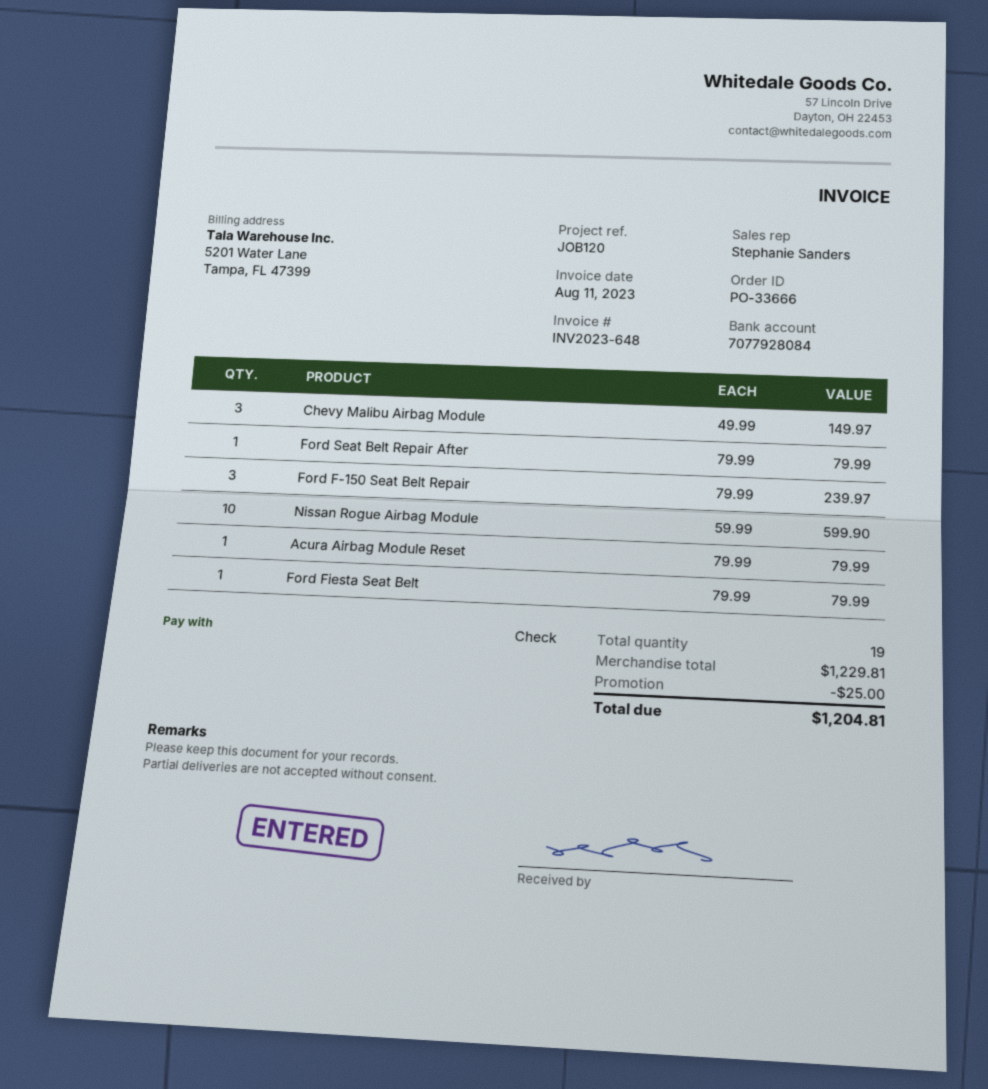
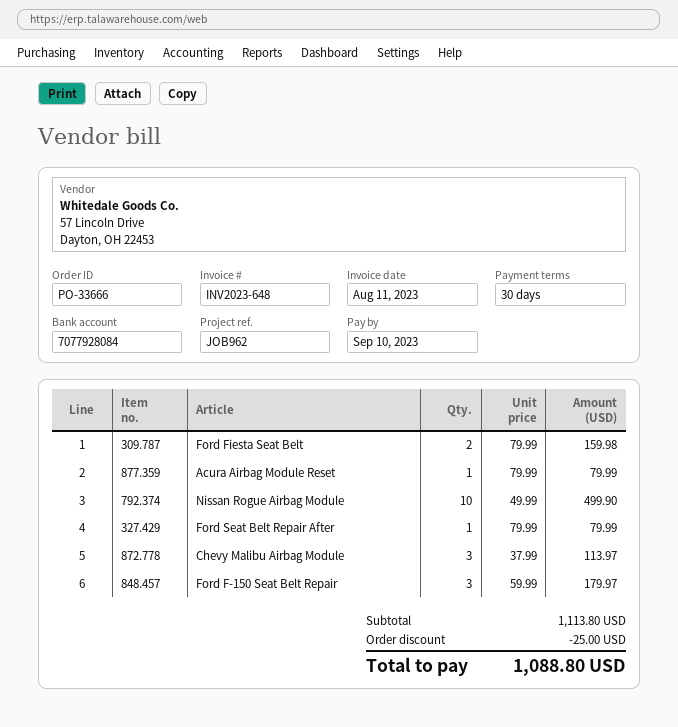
reference: JOB120 -> JOB962
Chevy Malibu Airbag Module: 3 x 49.99 = 149.97 -> 3 x 37.99 = 113.97
Ford F-150 Seat Belt Repair: 3 x 79.99 = 239.97 -> 3 x 59.99 = 179.97
Nissan Rogue Airbag Module: 10 x 59.99 = 599.90 -> 10 x 49.99 = 499.90
Ford Fiesta Seat Belt: 1 x 79.99 = 79.99 -> 2 x 79.99 = 159.98
subtotal: 1229.81 -> 1113.80
total: 1204.81 -> 1088.80

